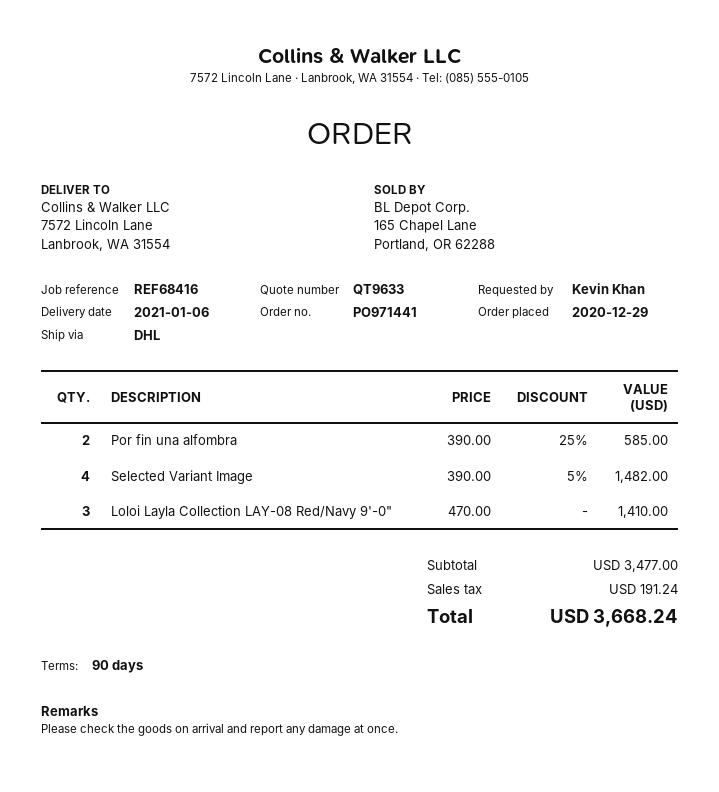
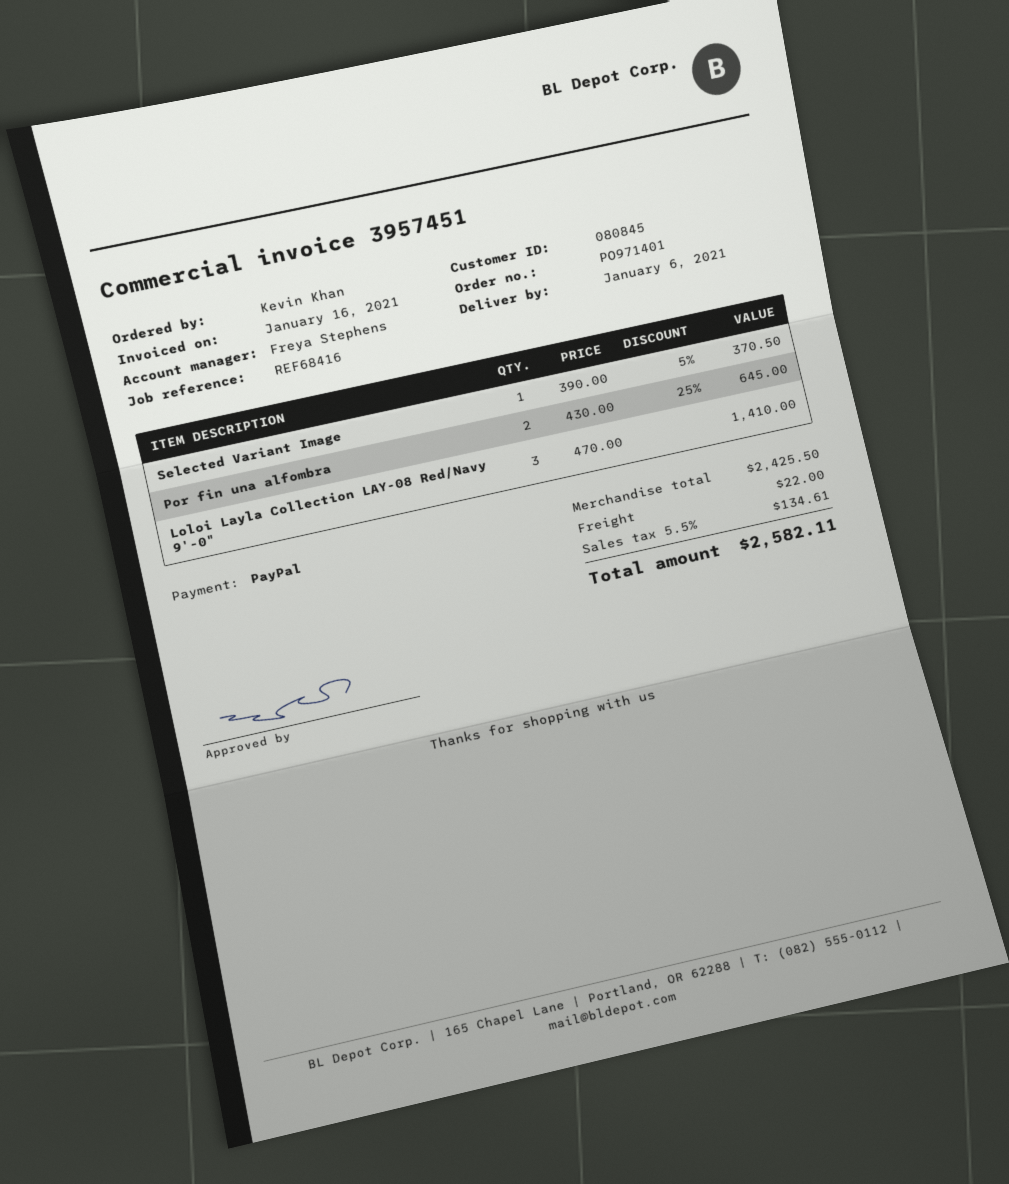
order number: PO971441 -> PO971401
Por fin una alfombra: 2 x 390.00 - 25% = 585.00 -> 2 x 430.00 - 25% = 645.00
Selected Variant Image: 4 x 390.00 - 5% = 1482.00 -> 1 x 390.00 - 5% = 370.50
subtotal: 3477.00 -> 2425.50
shipping: none -> 22.00
tax: 191.24 -> 134.61
total: 3668.24 -> 2582.11

